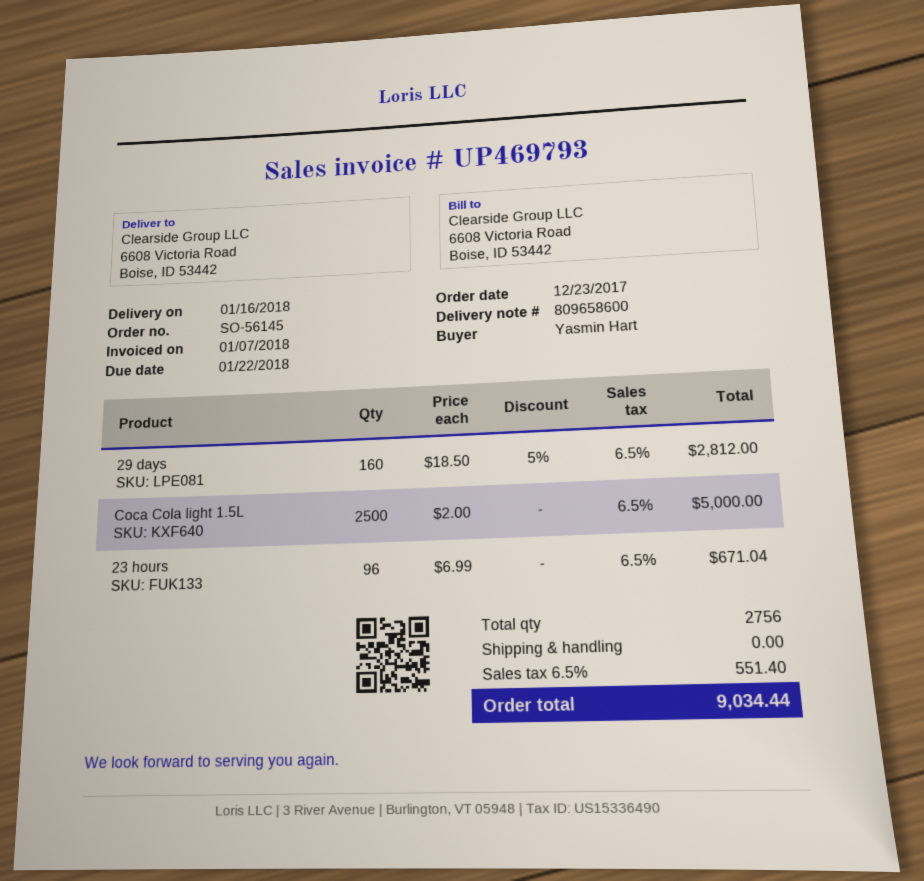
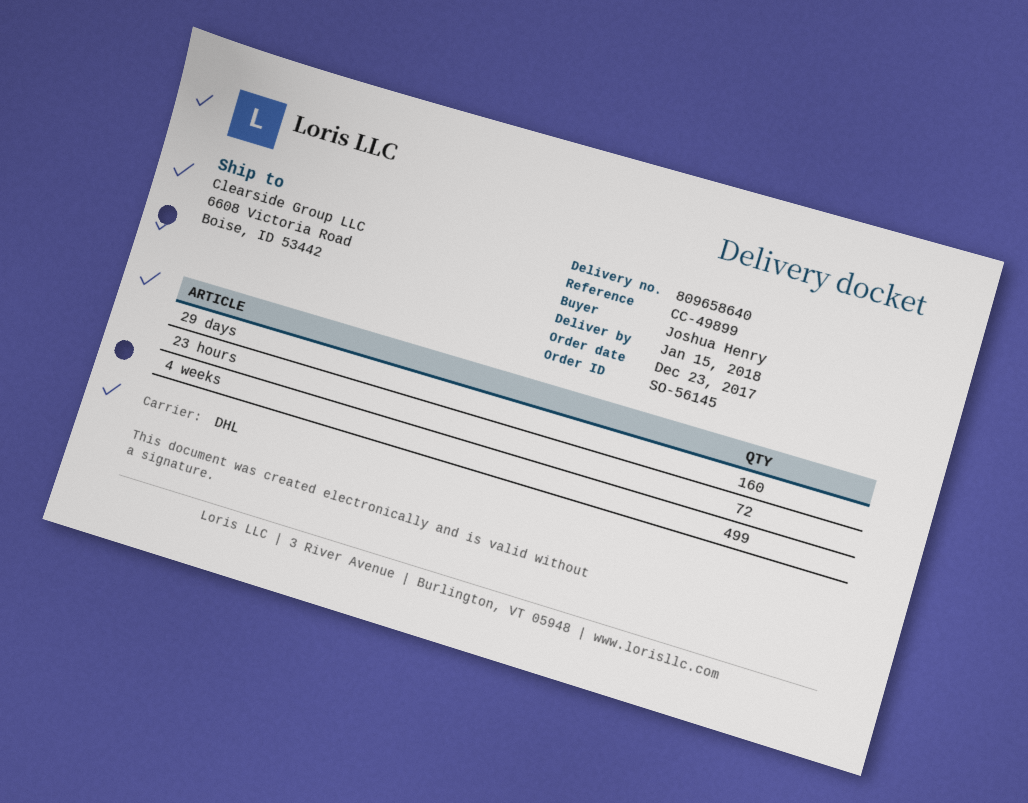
delivery note number: 809658600 -> 809658640
delivery date: 2018-01-16 -> 2018-01-15
ordered by: Yasmin Hart -> Joshua Henry
Coca Cola light 1.5L: 2500 -> none
23 hours: 96 -> 72
4 weeks: none -> 499

